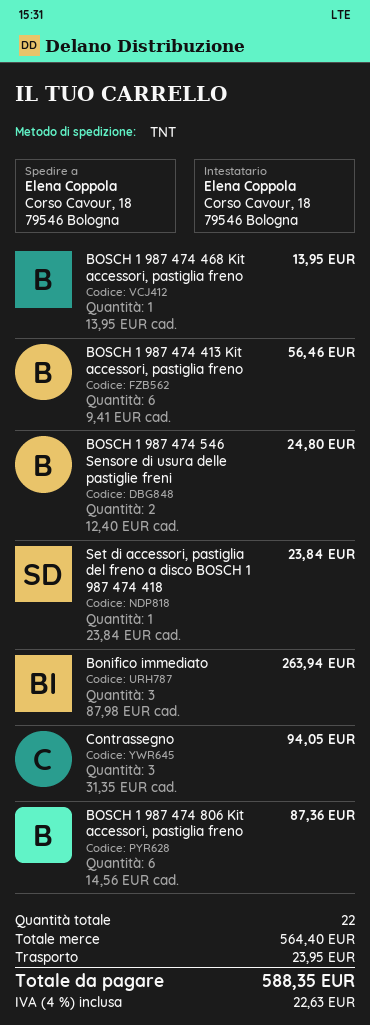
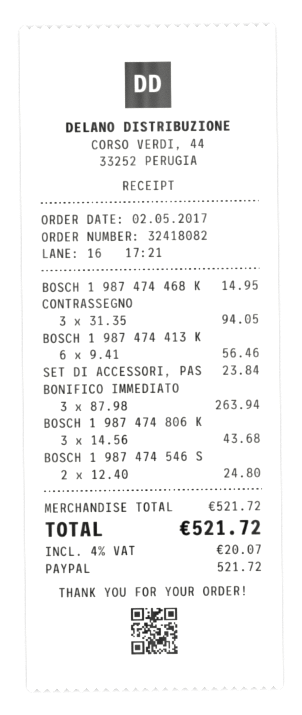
BOSCH 1 987 474 468 Kit accessori, pastiglia freno: 1 x 13.95 = 13.95 -> 1 x 14.95 = 14.95
BOSCH 1 987 474 806 Kit accessori, pastiglia freno: 6 x 14.56 = 87.36 -> 3 x 14.56 = 43.68
subtotal: 564.40 -> 521.72
shipping: 23.95 -> none
tax: 4% = 22.63 -> 4% = 20.07
total: 588.35 -> 521.72

